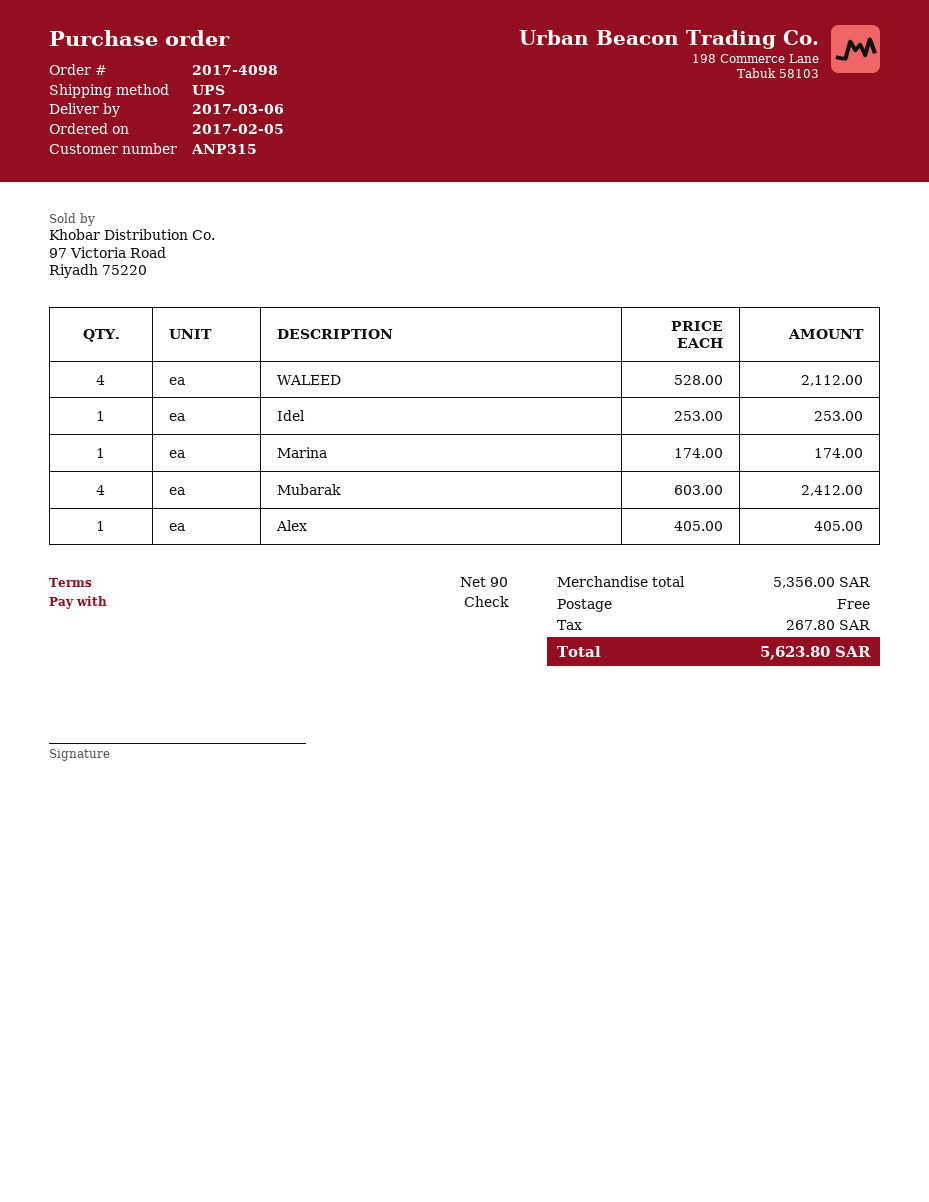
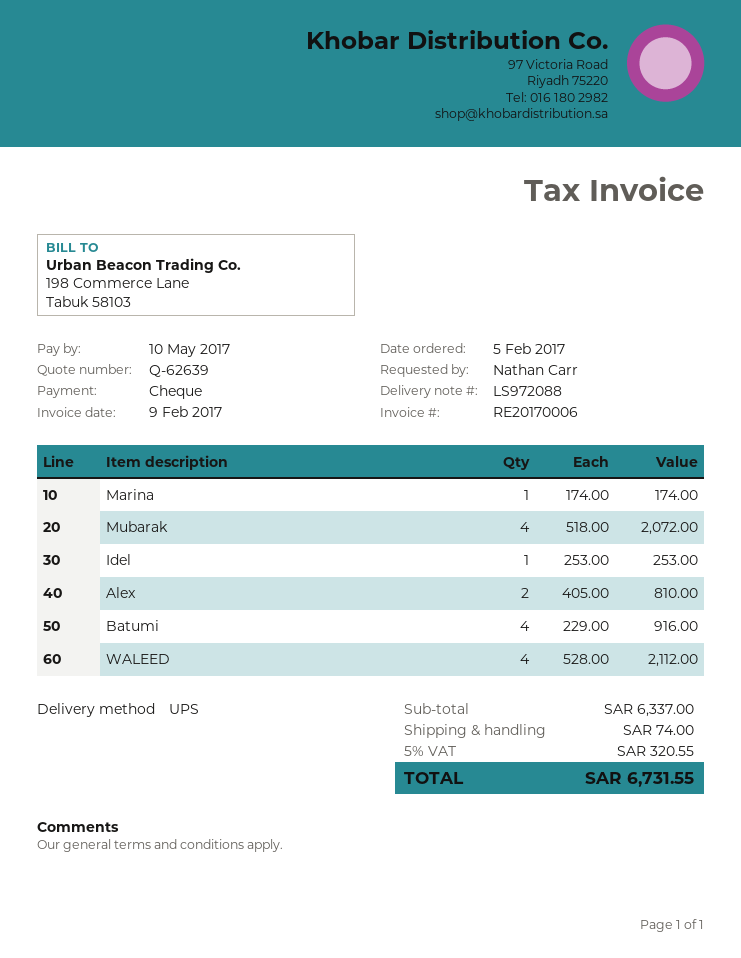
Mubarak: 4 x 603.00 = 2412.00 -> 4 x 518.00 = 2072.00
Alex: 1 x 405.00 = 405.00 -> 2 x 405.00 = 810.00
Batumi: none -> 4 x 229.00 = 916.00
subtotal: 5356.00 -> 6337.00
shipping: 0.00 -> 74.00
tax: 267.80 -> 320.55
total: 5623.80 -> 6731.55

